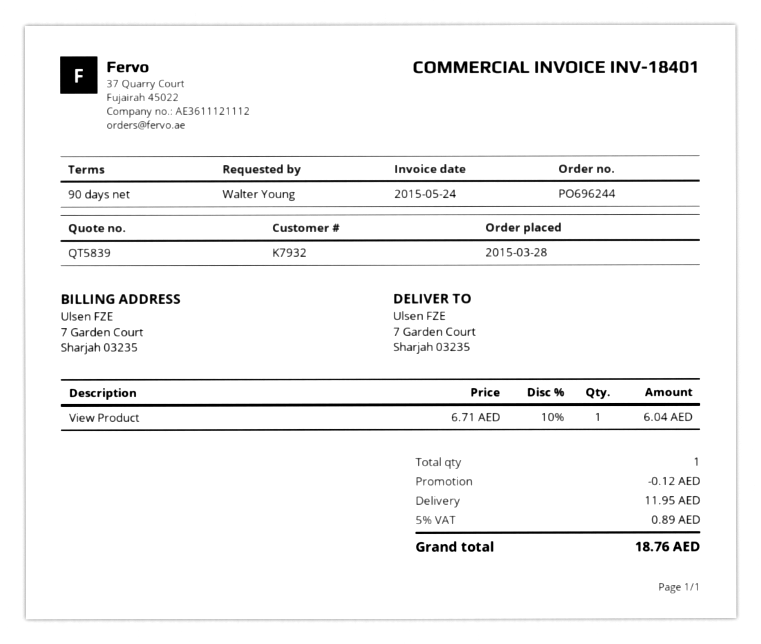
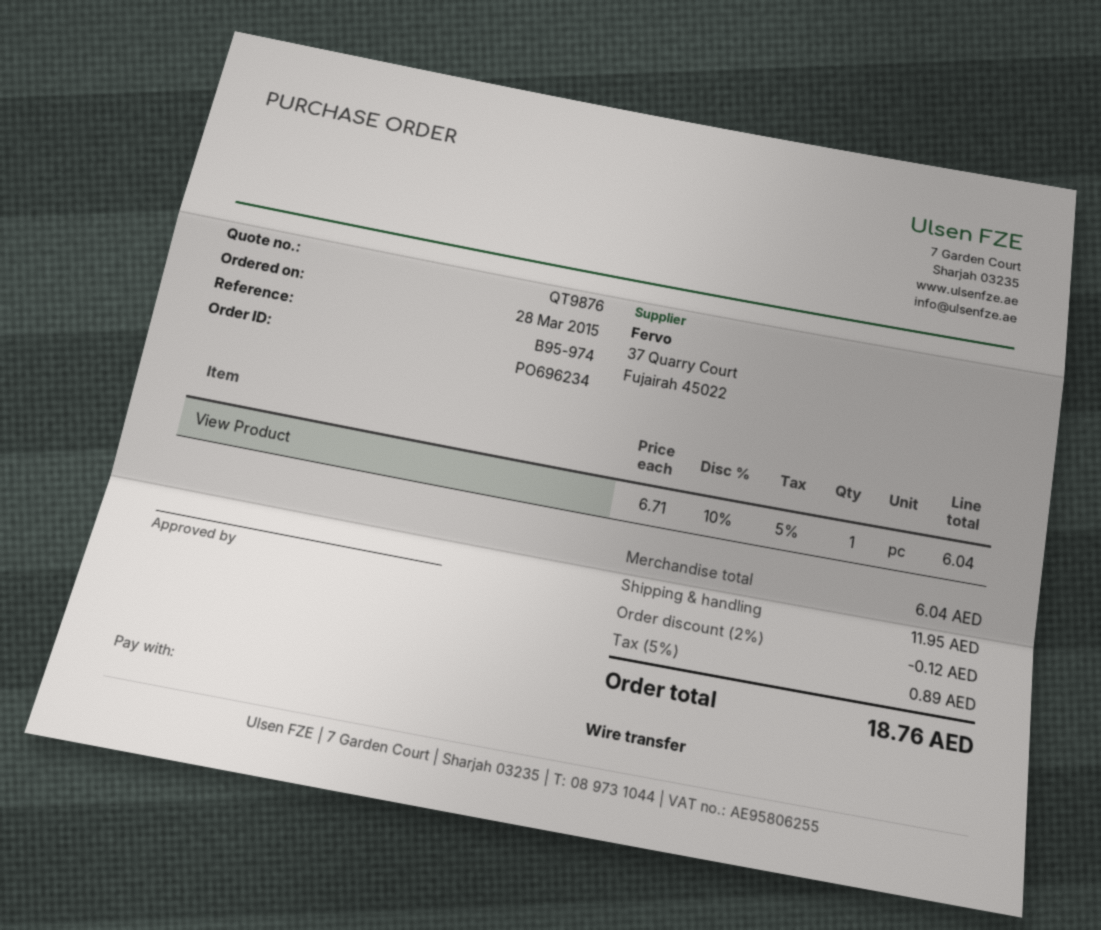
quote number: QT5839 -> QT9876
order number: PO696244 -> PO696234

